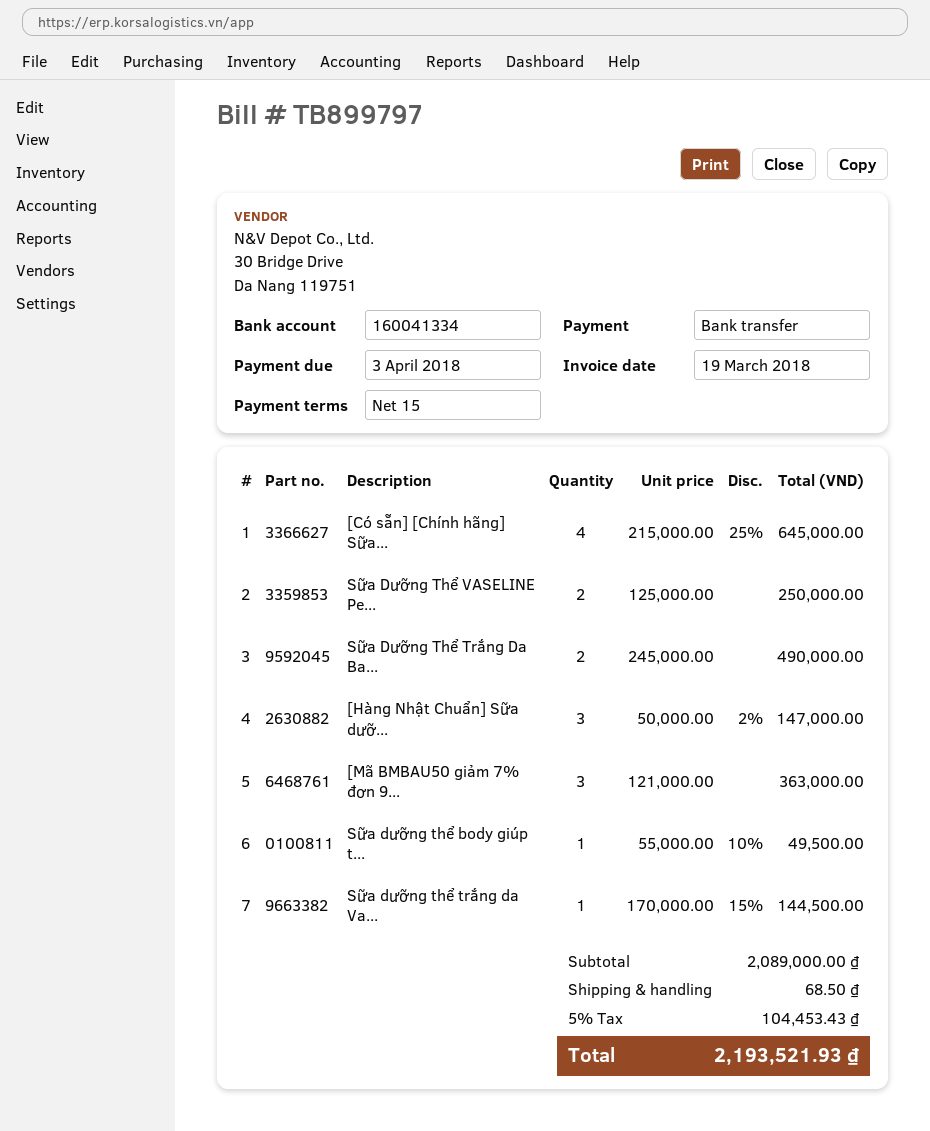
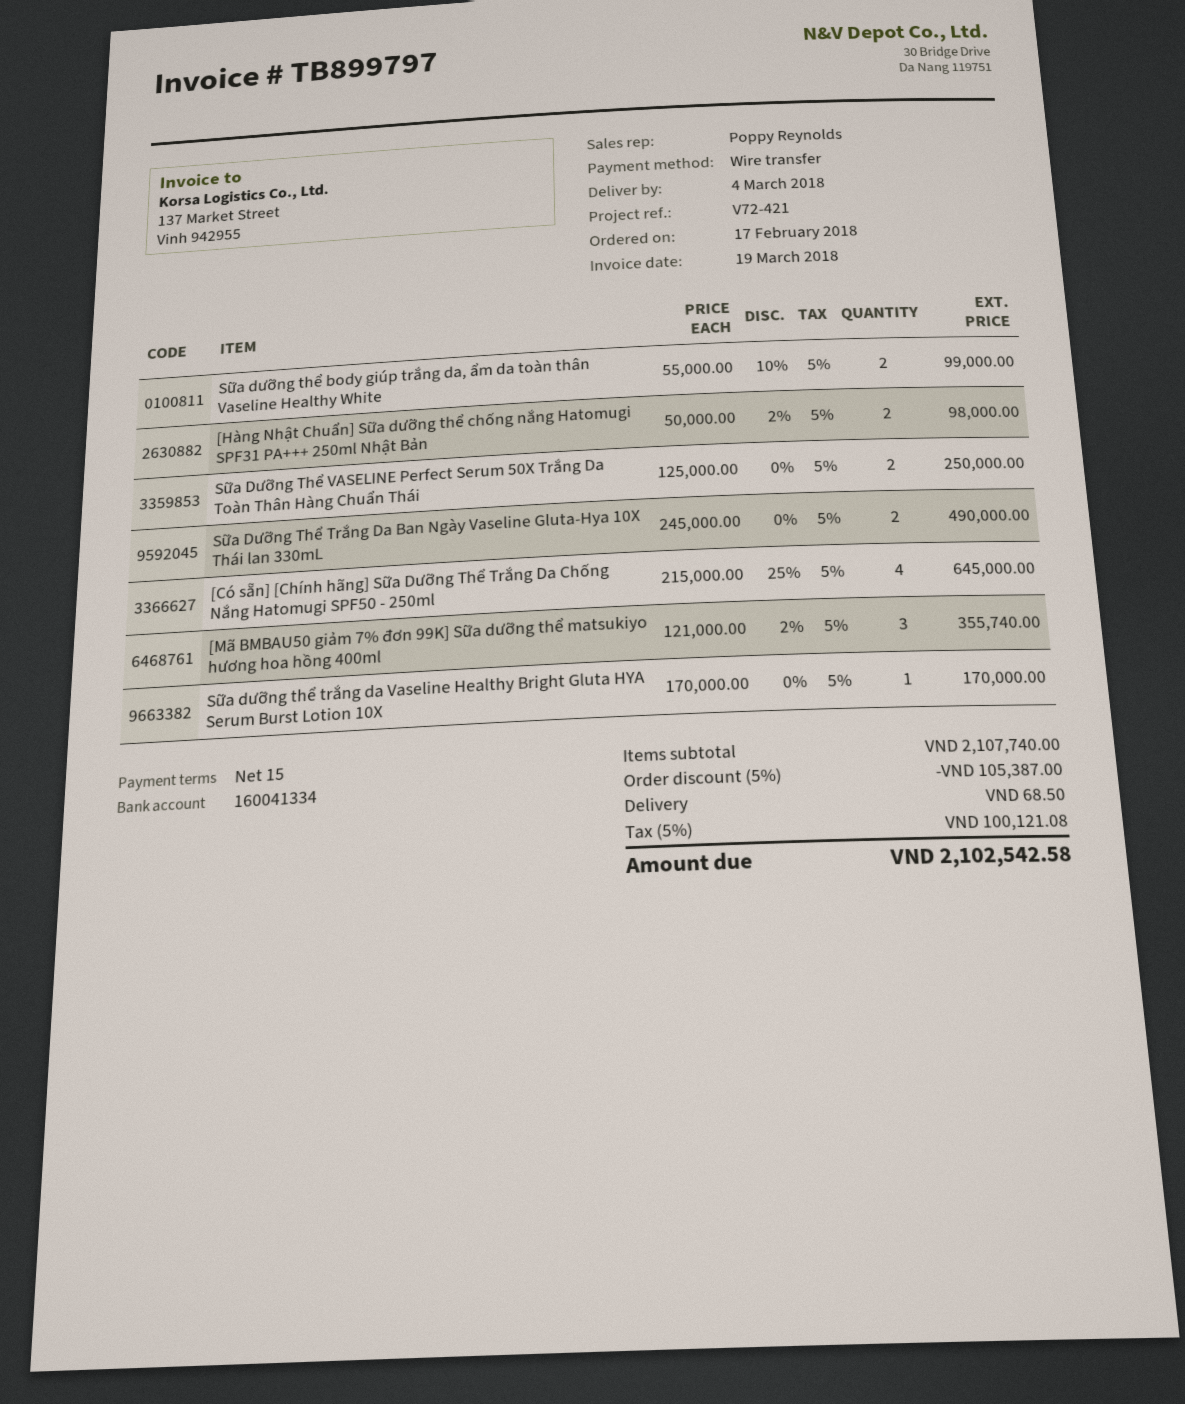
[Hàng Nhật Chuẩn] Sữa dưỡ...: 3 x 50000.00 - 2% = 147000.00 -> 2 x 50000.00 - 2% = 98000.00
[Mã BMBAU50 giảm 7% đơn 9...: 3 x 121000.00 = 363000.00 -> 3 x 121000.00 - 2% = 355740.00
Sữa dưỡng thể body giúp t...: 1 x 55000.00 - 10% = 49500.00 -> 2 x 55000.00 - 10% = 99000.00
Sữa dưỡng thể trắng da Va...: 1 x 170000.00 - 15% = 144500.00 -> 1 x 170000.00 = 170000.00
subtotal: 2089000.00 -> 2107740.00
discount: none -> 5% = 105387.00
tax: 5% = 104453.43 -> 5% = 100121.08
total: 2193521.93 -> 2102542.58

